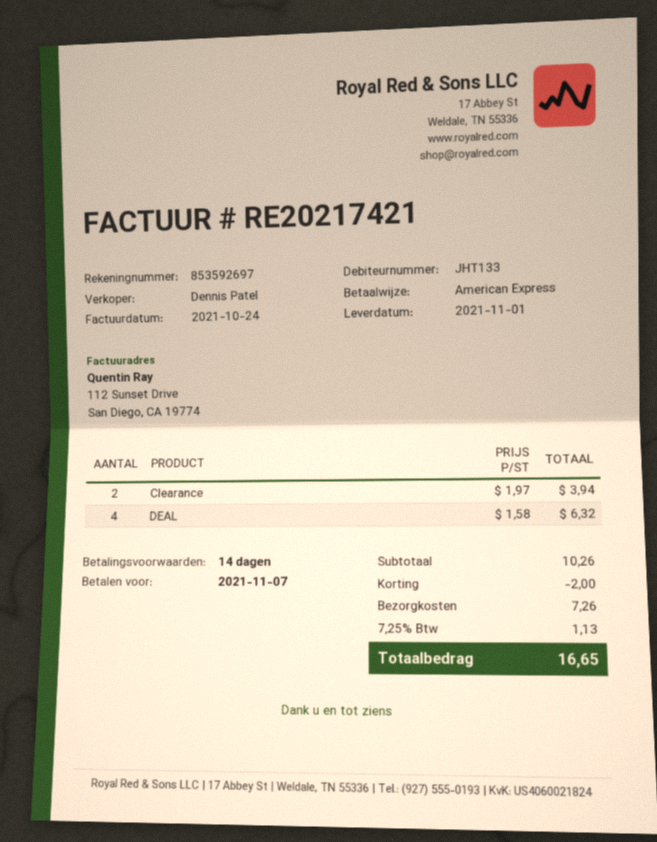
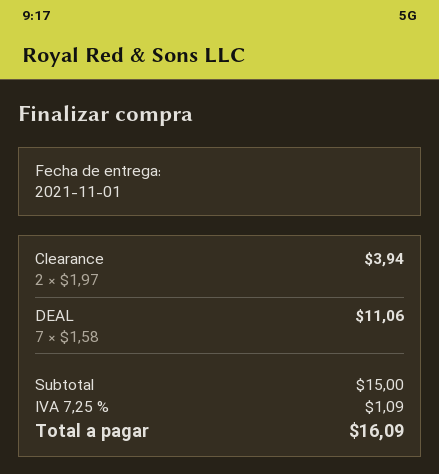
DEAL: 4 x 1.58 = 6.32 -> 7 x 1.58 = 11.06
subtotal: 10.26 -> 15.00
discount: 2.00 -> none
shipping: 7.26 -> none
tax: 7.25% = 1.13 -> 7.25% = 1.09
total: 16.65 -> 16.09

